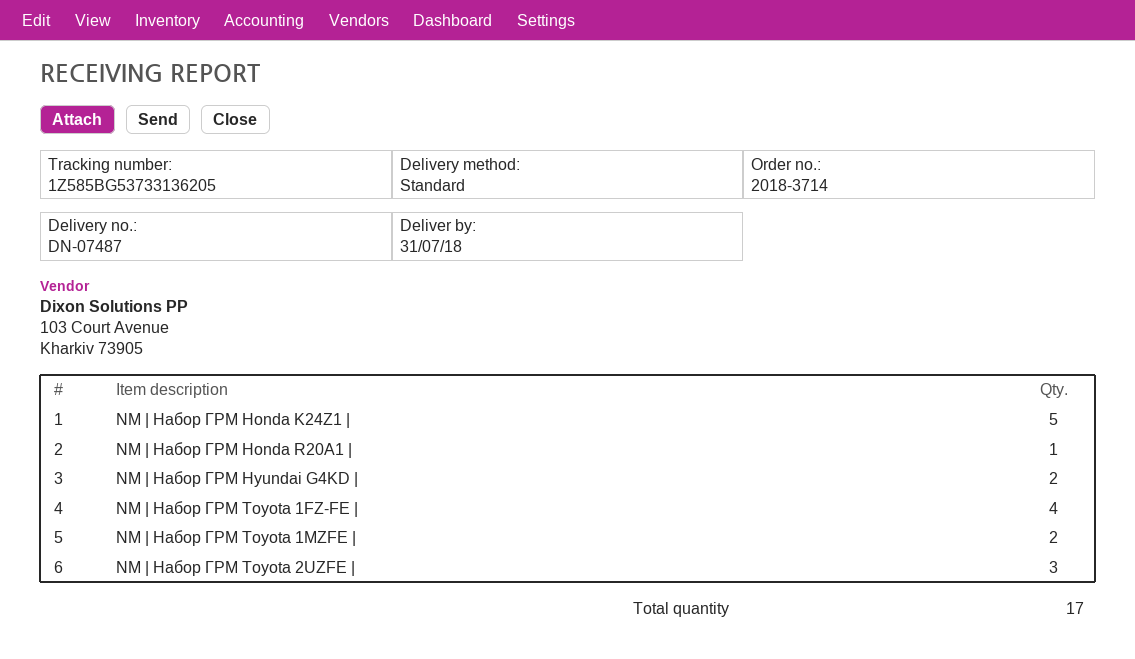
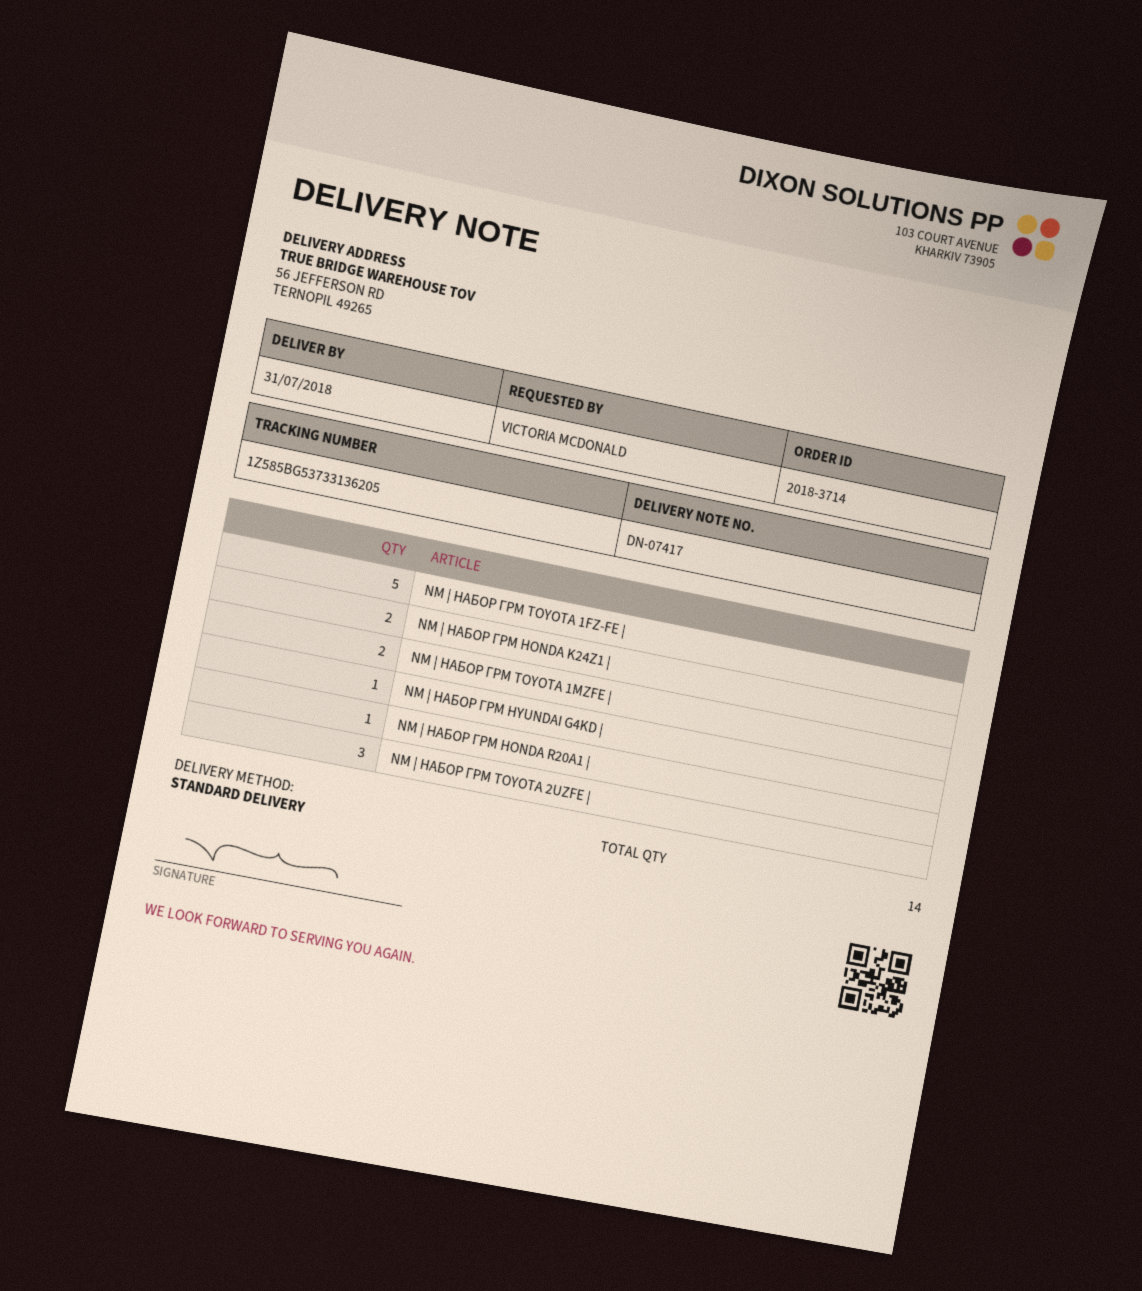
delivery note number: DN-07487 -> DN-07417
NM | Набор ГРМ Honda K24Z1 |: 5 -> 2
NM | Набор ГРМ Hyundai G4KD |: 2 -> 1
NM | Набор ГРМ Toyota 1FZ-FE |: 4 -> 5
total quantity: 17 -> 14

